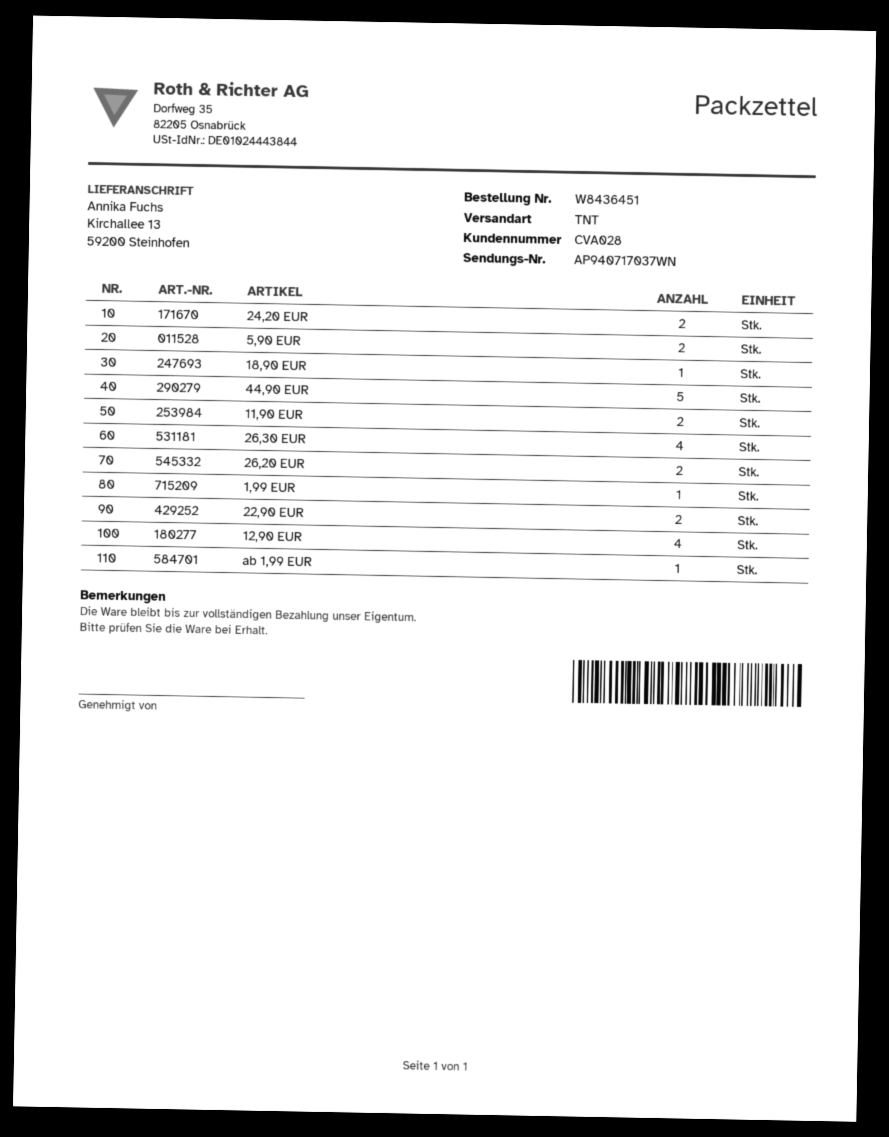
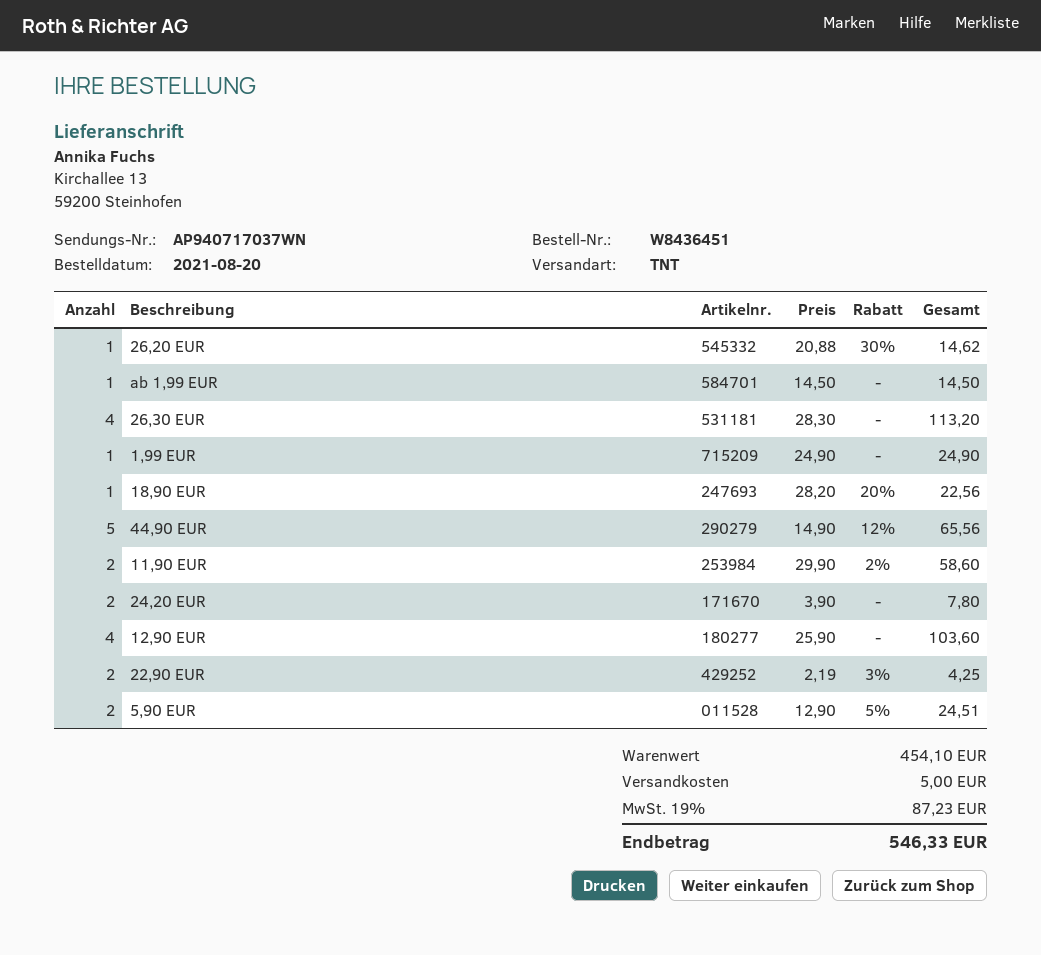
26,20 EUR: 2 -> 1

